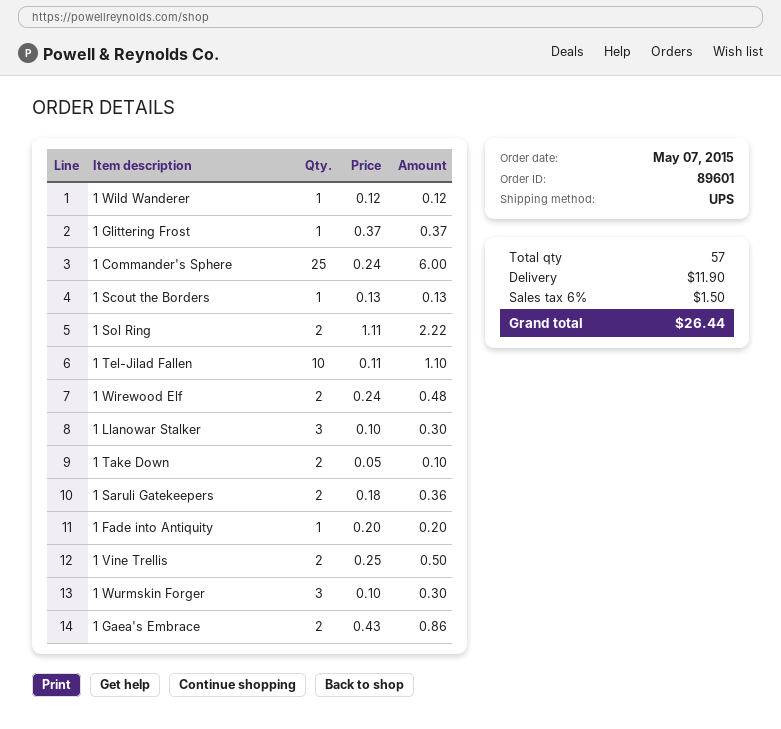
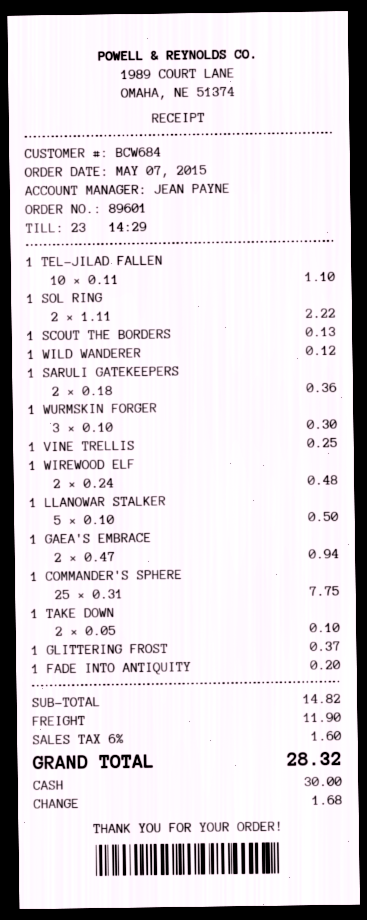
1 Commander's Sphere: 25 x 0.24 = 6.00 -> 25 x 0.31 = 7.75
1 Llanowar Stalker: 3 x 0.10 = 0.30 -> 5 x 0.10 = 0.50
1 Vine Trellis: 2 x 0.25 = 0.50 -> 1 x 0.25 = 0.25
1 Gaea's Embrace: 2 x 0.43 = 0.86 -> 2 x 0.47 = 0.94
tax: 6% = 1.50 -> 6% = 1.60
total: 26.44 -> 28.32

